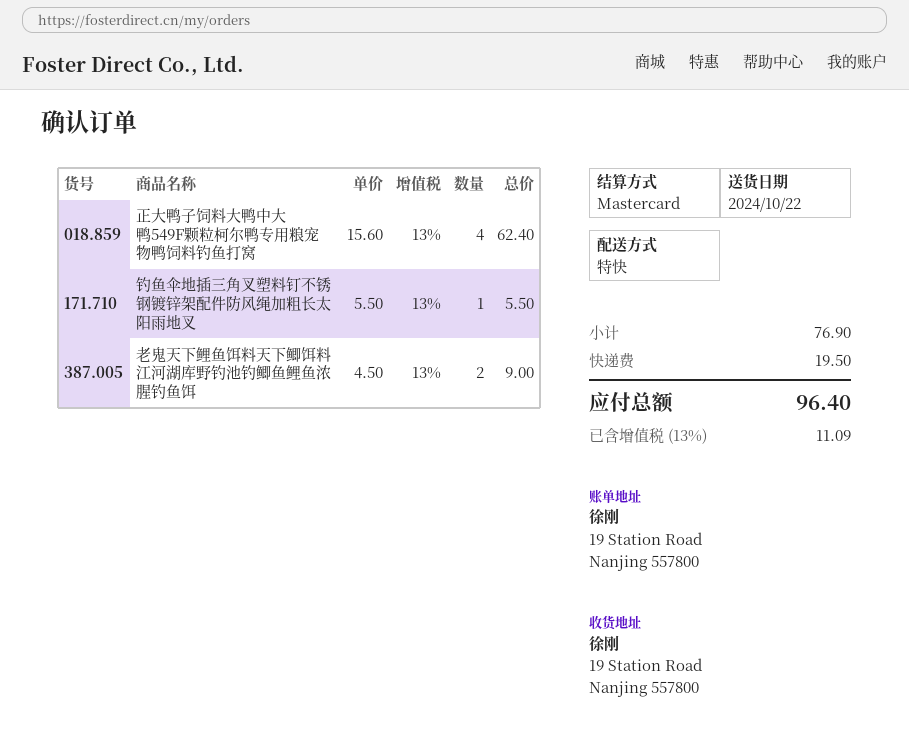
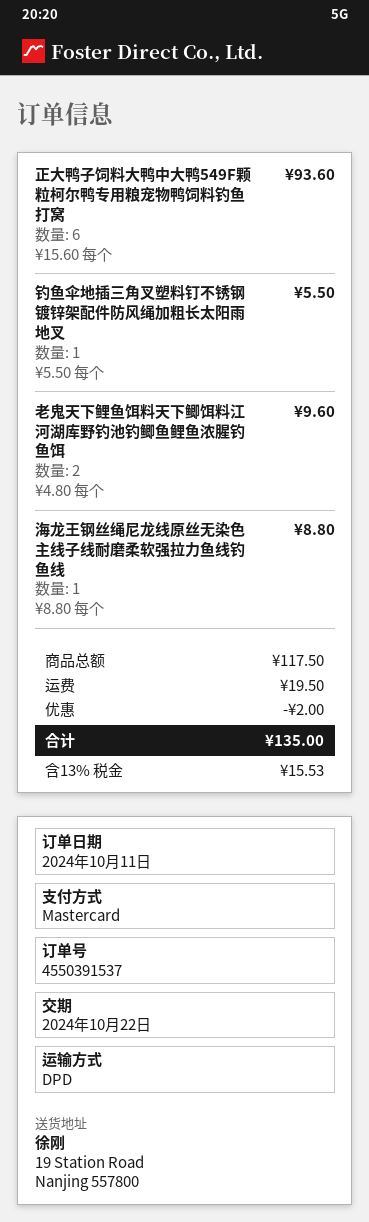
shipping method: express -> DPD
正大鸭子饲料大鸭中大鸭549F颗粒柯尔鸭专用粮宠物鸭饲料钓鱼打窝: 4 x 15.60 = 62.40 -> 6 x 15.60 = 93.60
老鬼天下鲤鱼饵料天下鲫饵料江河湖库野钓池钓鲫鱼鲤鱼浓腥钓鱼饵: 2 x 4.50 = 9.00 -> 2 x 4.80 = 9.60
海龙王钢丝绳尼龙线原丝无染色主线子线耐磨柔软强拉力鱼线钓鱼线: none -> 1 x 8.80 = 8.80
subtotal: 76.90 -> 117.50
discount: none -> 2.00
tax: 13% = 11.09 -> 13% = 15.53
total: 96.40 -> 135.00

